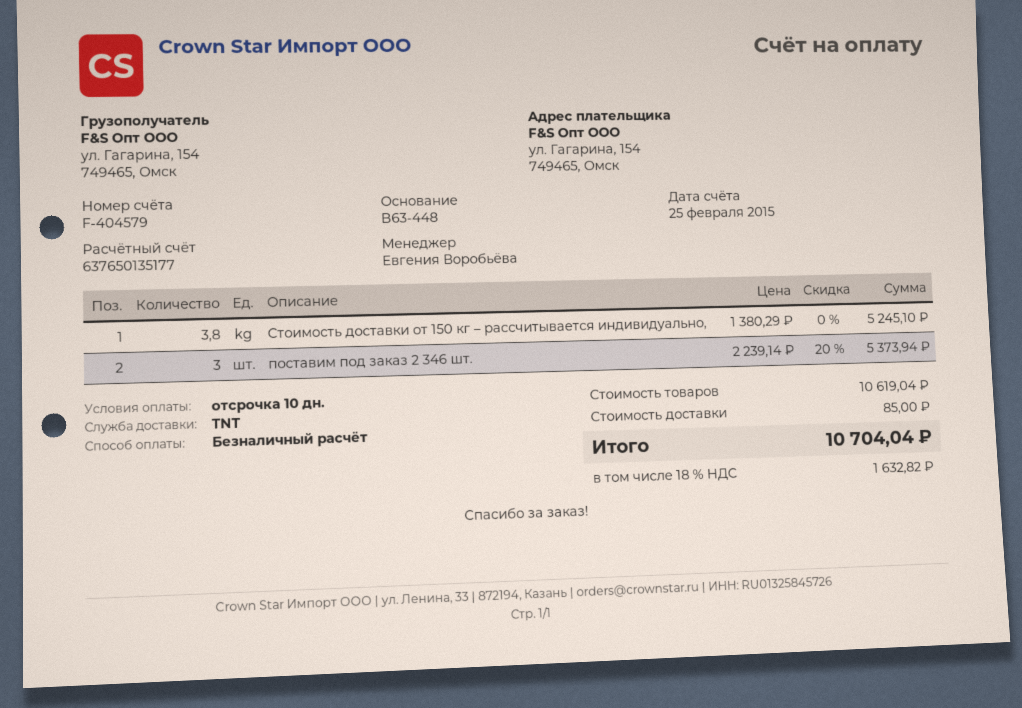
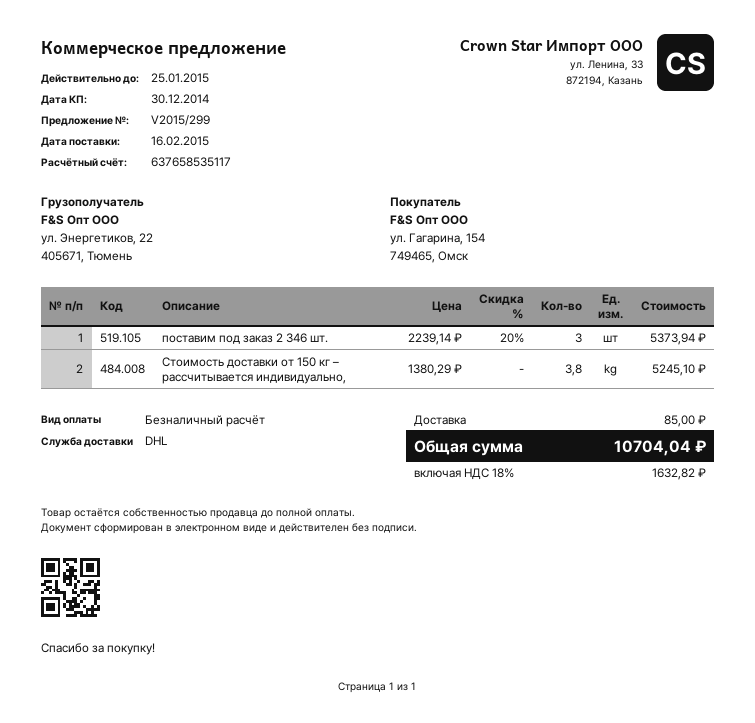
bank account: 637650135177 -> 637658535117
shipping method: TNT -> DHL
ship to: ул. Гагарина, 154, 749465, Омск -> ул. Энергетиков, 22, 405671, Тюмень

